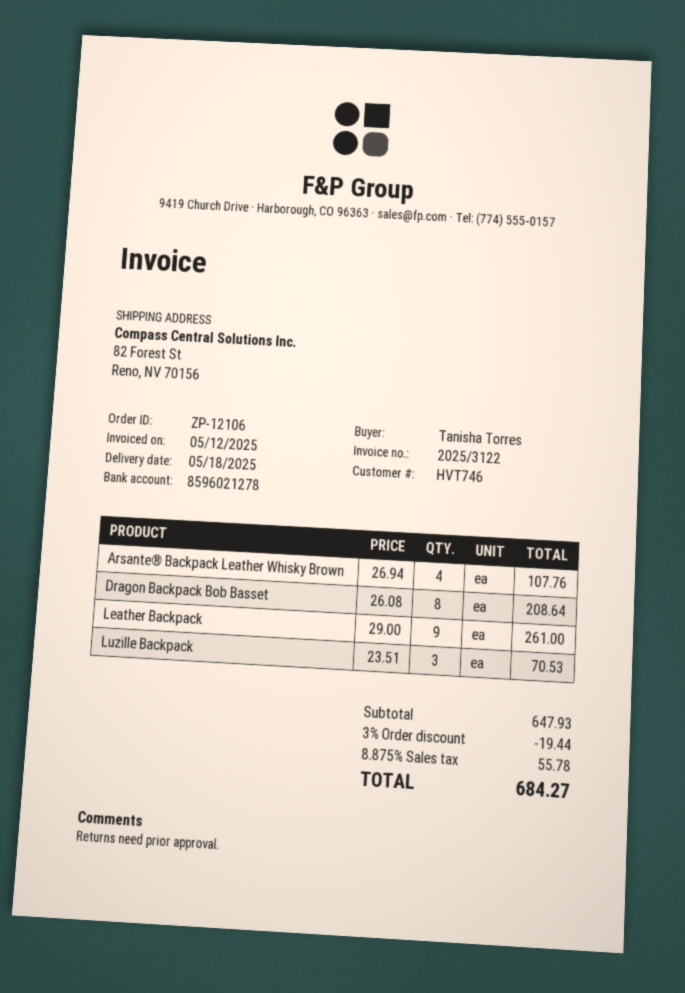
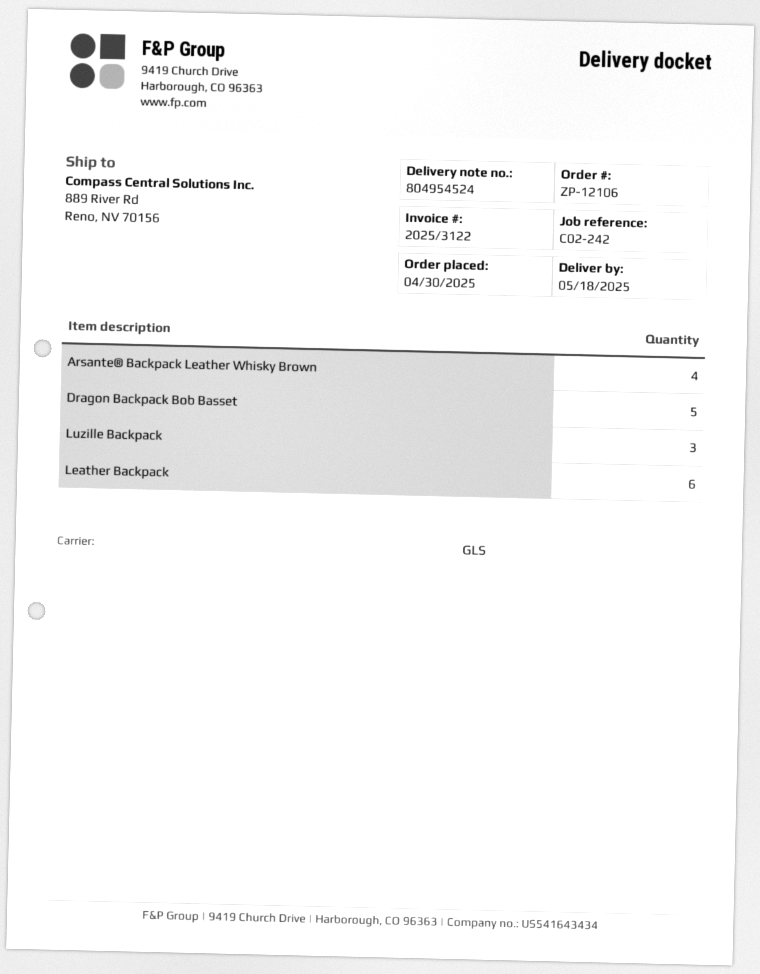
ship to: 82 Forest St, Reno, NV 70156 -> 889 River Rd, Reno, NV 70156
Dragon Backpack Bob Basset: 8 -> 5
Leather Backpack: 9 -> 6

